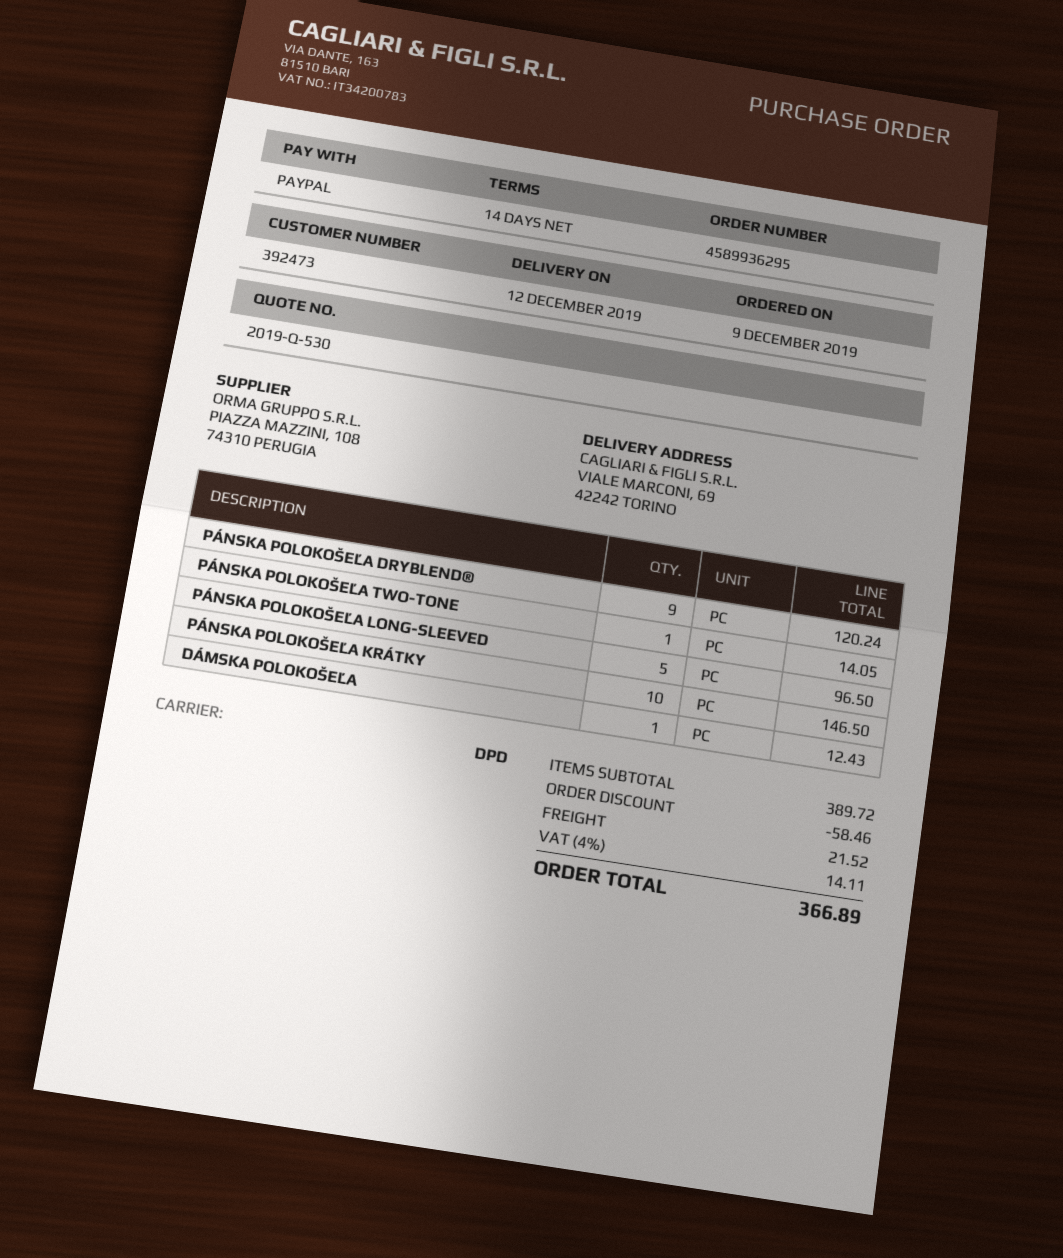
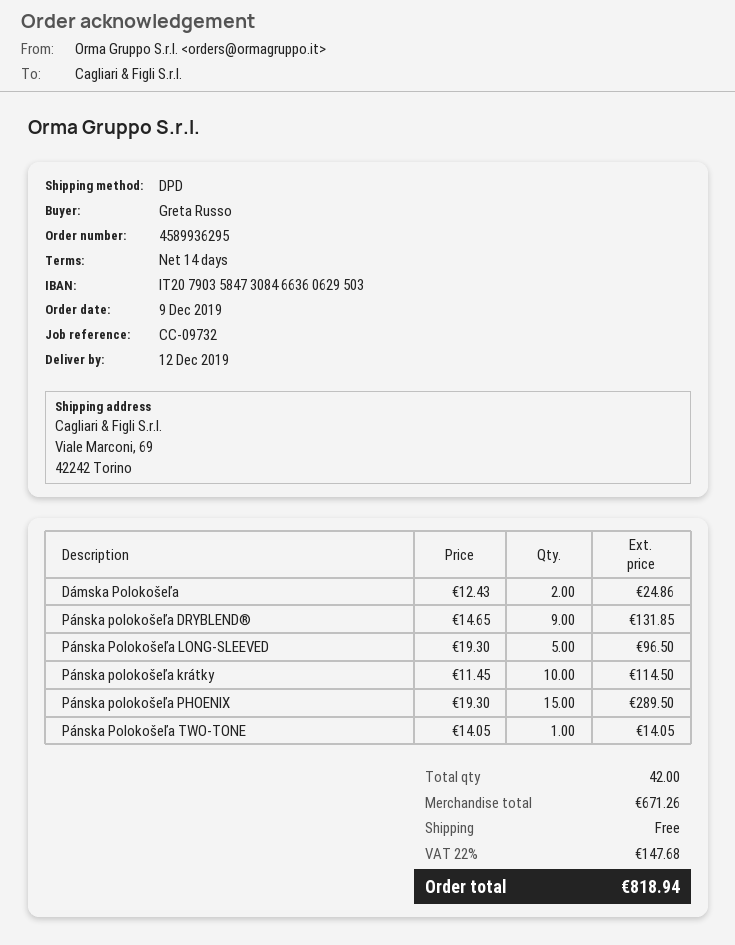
PÁNSKA POLOKOŠEĽA DRYBLEND®: 9 for 120.24 -> 9 for 131.85
PÁNSKA POLOKOŠEĽA KRÁTKY: 10 for 146.50 -> 10 for 114.50
DÁMSKA POLOKOŠEĽA: 1 for 12.43 -> 2 for 24.86
Pánska polokošeľa PHOENIX: none -> 15 for 289.50
subtotal: 389.72 -> 671.26
discount: 58.46 -> none
shipping: 21.52 -> 0.00
tax: 4% = 14.11 -> 22% = 147.68
total: 366.89 -> 818.94

